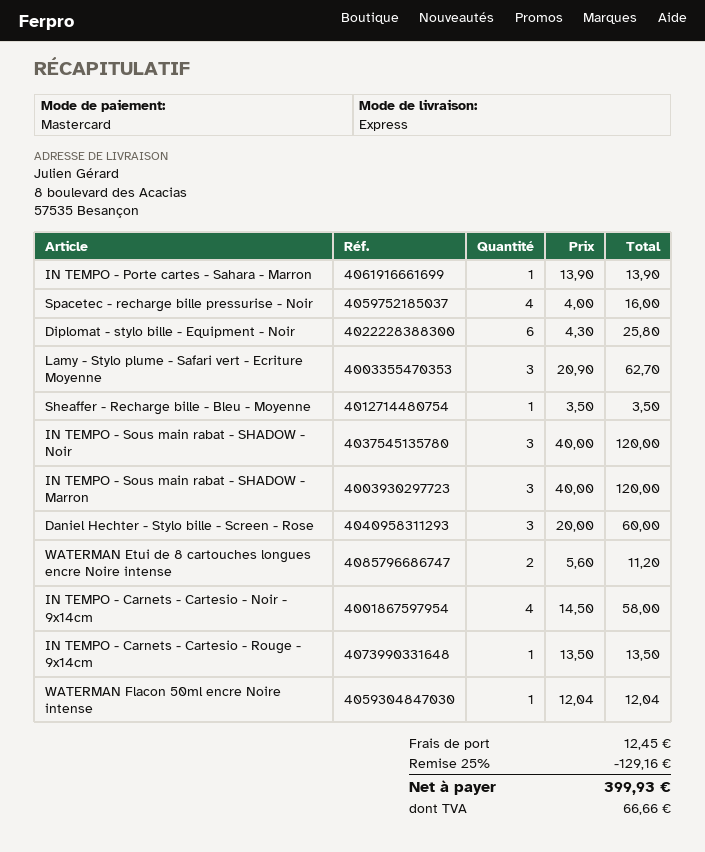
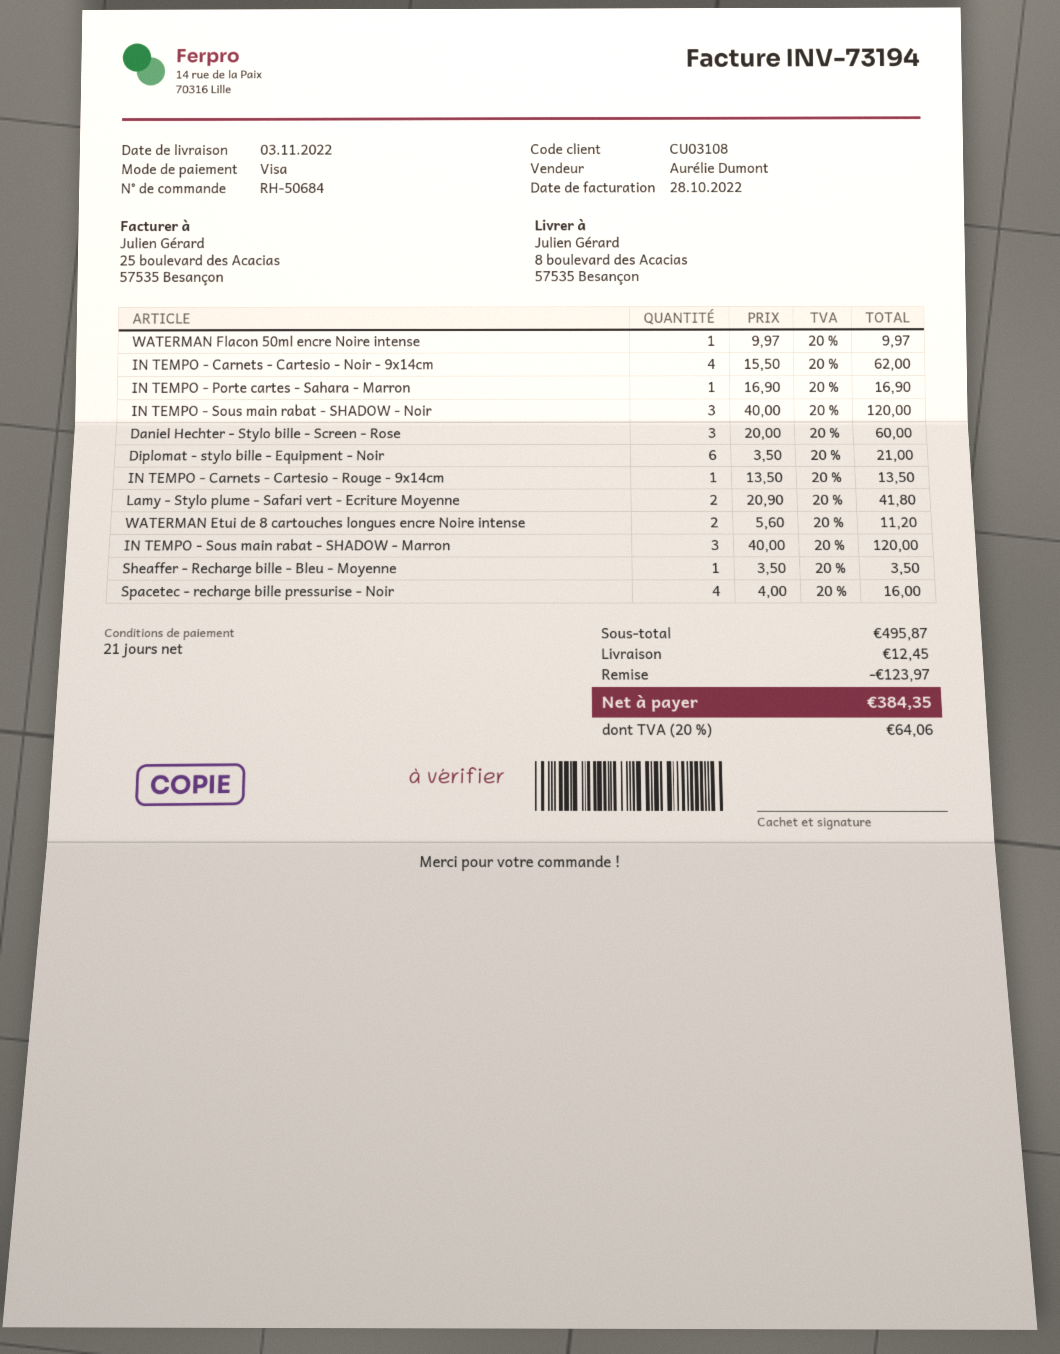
payment method: Mastercard -> Visa
IN TEMPO - Porte cartes - Sahara - Marron: 1 x 13.90 = 13.90 -> 1 x 16.90 = 16.90
Diplomat - stylo bille - Equipment - Noir: 6 x 4.30 = 25.80 -> 6 x 3.50 = 21.00
Lamy - Stylo plume - Safari vert - Ecriture Moyenne: 3 x 20.90 = 62.70 -> 2 x 20.90 = 41.80
IN TEMPO - Carnets - Cartesio - Noir - 9x14cm: 4 x 14.50 = 58.00 -> 4 x 15.50 = 62.00
WATERMAN Flacon 50ml encre Noire intense: 1 x 12.04 = 12.04 -> 1 x 9.97 = 9.97
discount: 129.16 -> 123.97
tax: 66.66 -> 64.06
total: 399.93 -> 384.35

